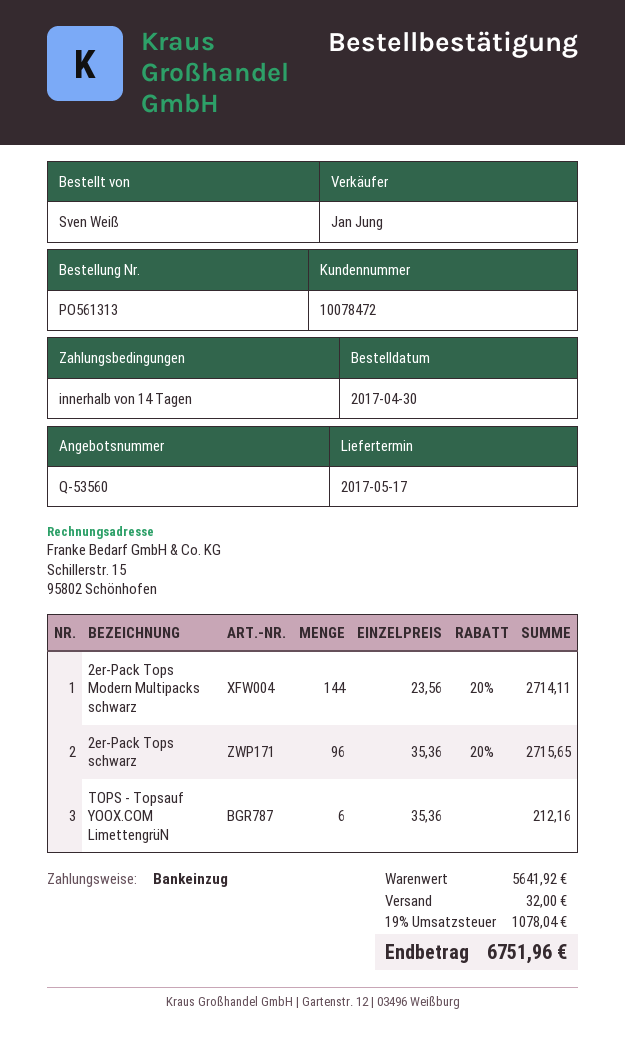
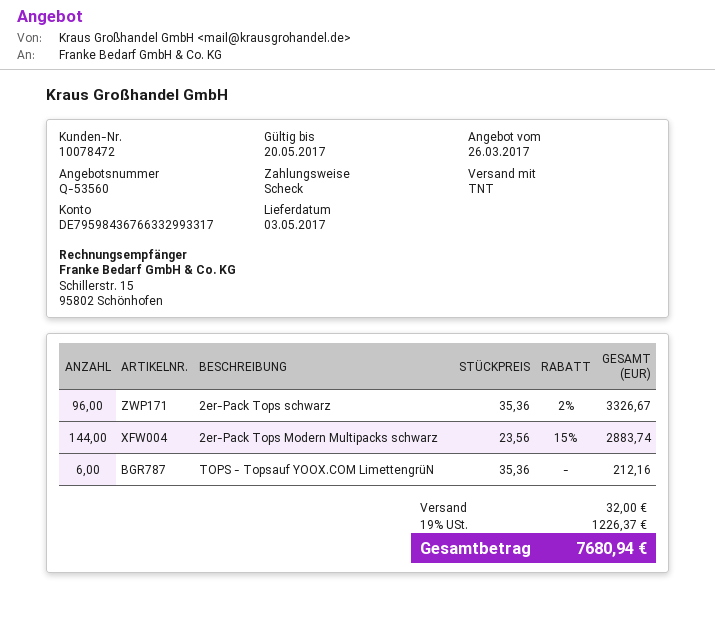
delivery date: 2017-05-17 -> 2017-05-03
payment method: direct debit -> cheque
2er-Pack Tops Modern Multipacks schwarz: 144 x 23.56 - 20% = 2714.11 -> 144 x 23.56 - 15% = 2883.74
2er-Pack Tops schwarz: 96 x 35.36 - 20% = 2715.65 -> 96 x 35.36 - 2% = 3326.67
tax: 19% = 1078.04 -> 19% = 1226.37
total: 6751.96 -> 7680.94

